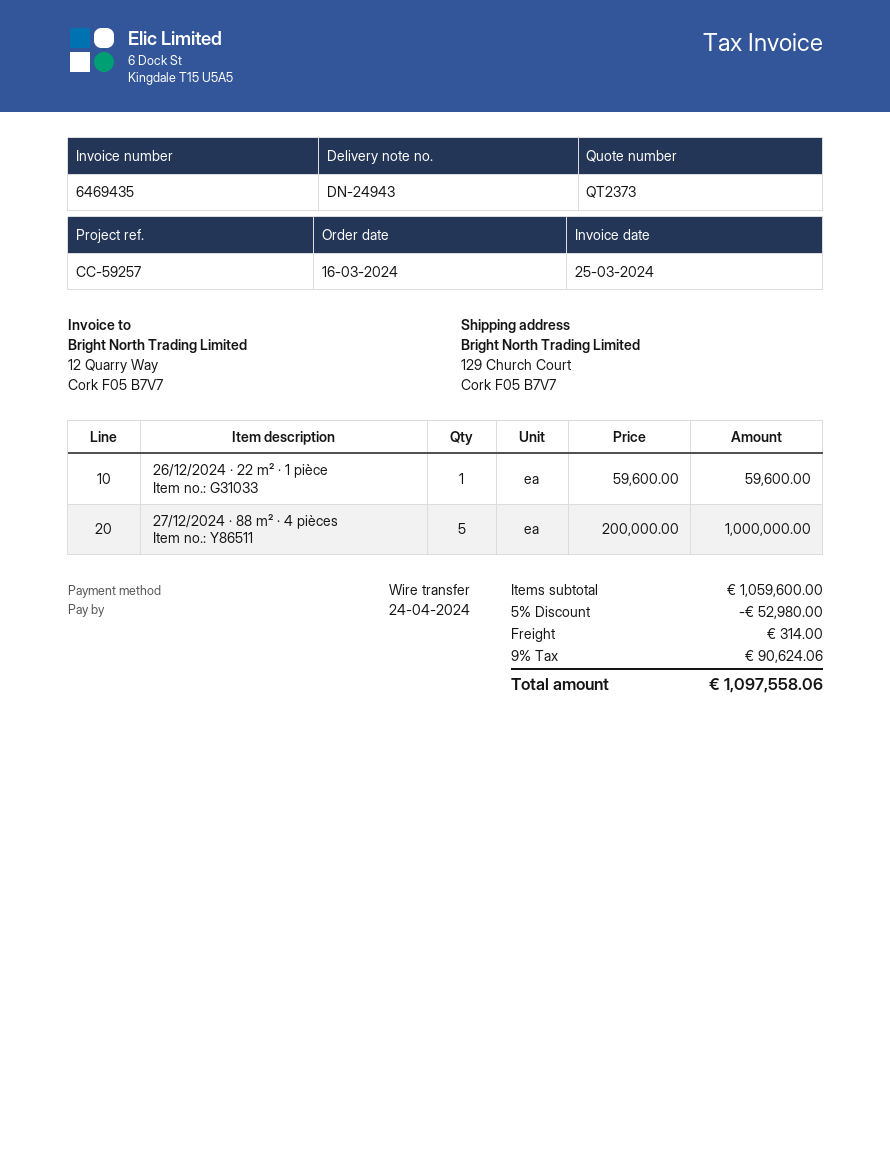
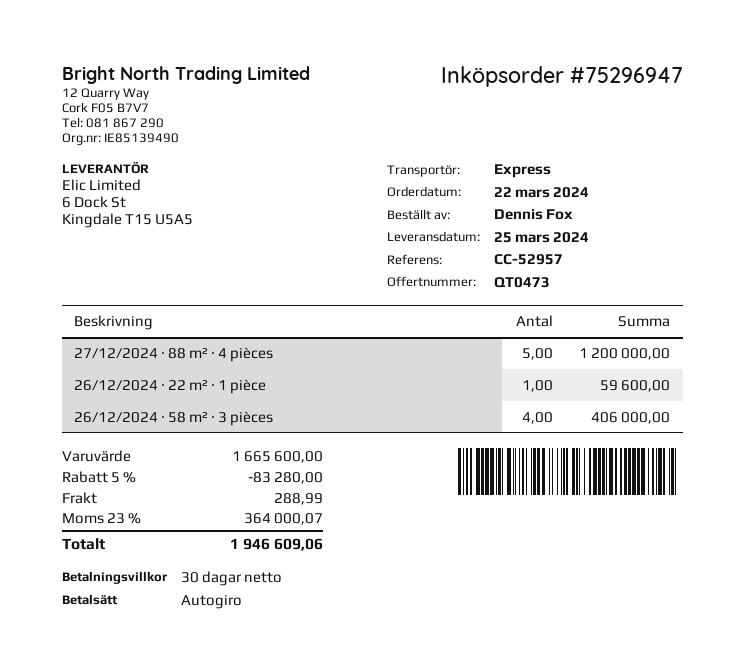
quote number: QT2373 -> QT0473
order date: 2024-03-16 -> 2024-03-22
reference: CC-59257 -> CC-52957
payment method: bank transfer -> direct debit
27/12/2024 · 88 m² · 4 pièces: 5 for 1000000.00 -> 5 for 1200000.00
26/12/2024 · 58 m² · 3 pièces: none -> 4 for 406000.00
subtotal: 1059600.00 -> 1665600.00
discount: 5% = 52980.00 -> 5% = 83280.00
shipping: 314.00 -> 288.99
tax: 9% = 90624.06 -> 23% = 364000.07
total: 1097558.06 -> 1946609.06

